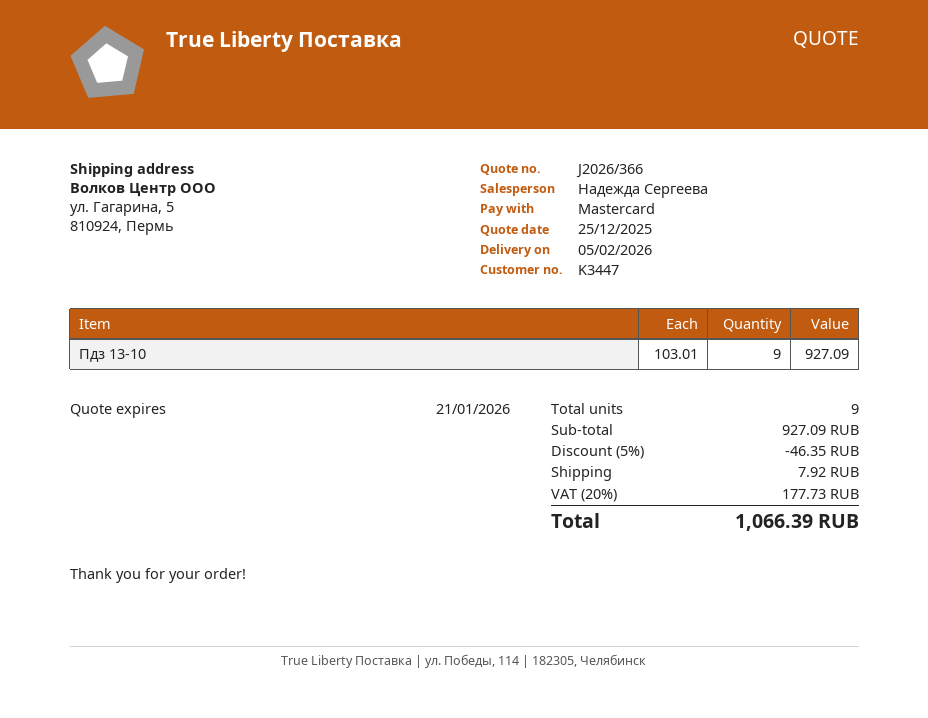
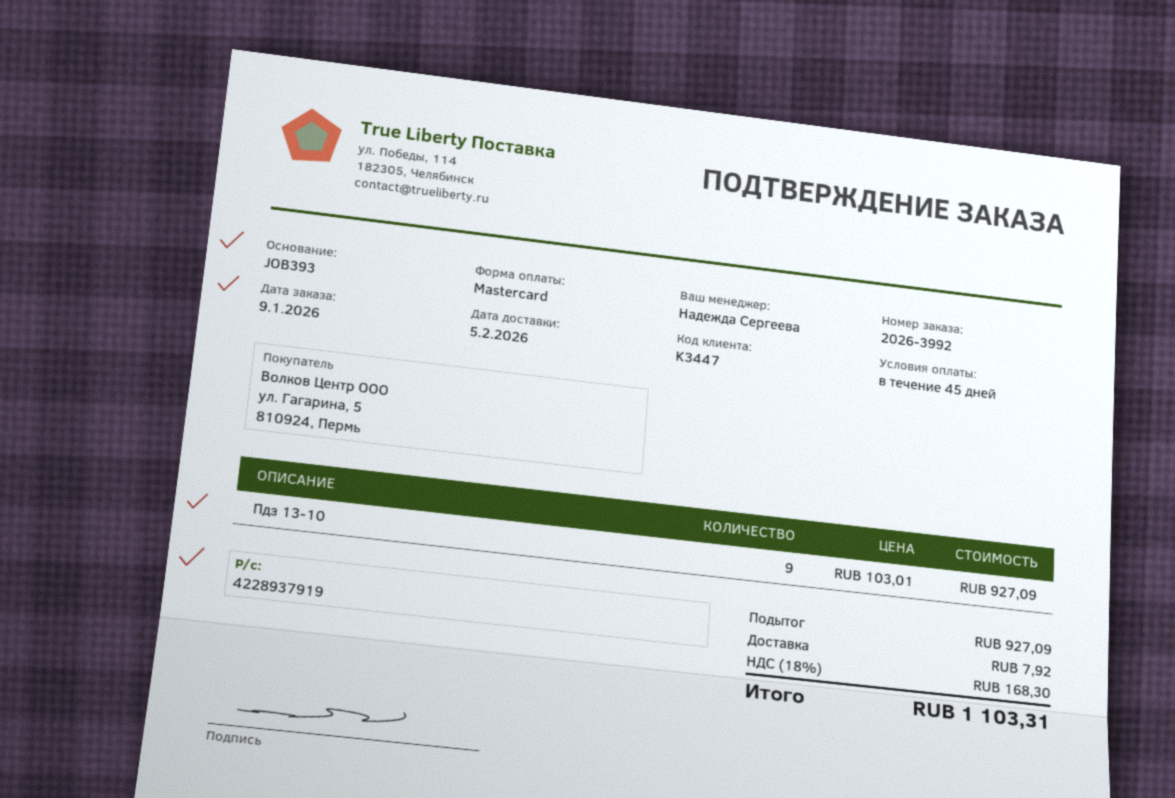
discount: 5% = 46.35 -> none
tax: 20% = 177.73 -> 18% = 168.30
total: 1066.39 -> 1103.31

